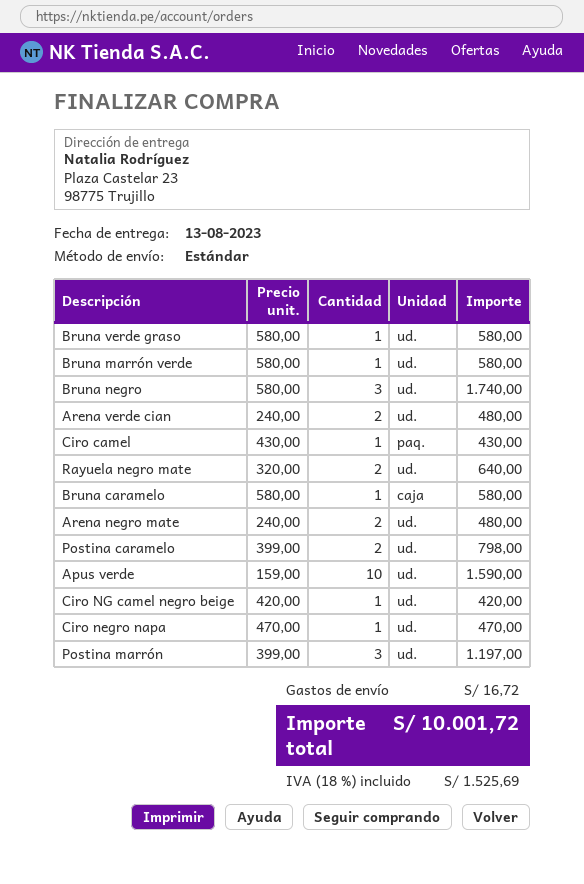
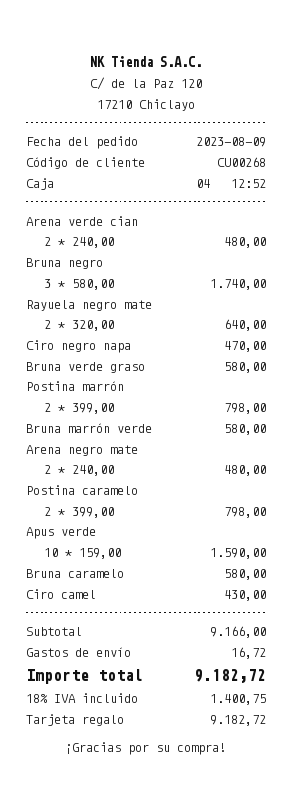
Ciro NG camel negro beige: 1 x 420.00 = 420.00 -> none
Postina marrón: 3 x 399.00 = 1197.00 -> 2 x 399.00 = 798.00
tax: 18% = 1525.69 -> 18% = 1400.75
total: 10001.72 -> 9182.72

